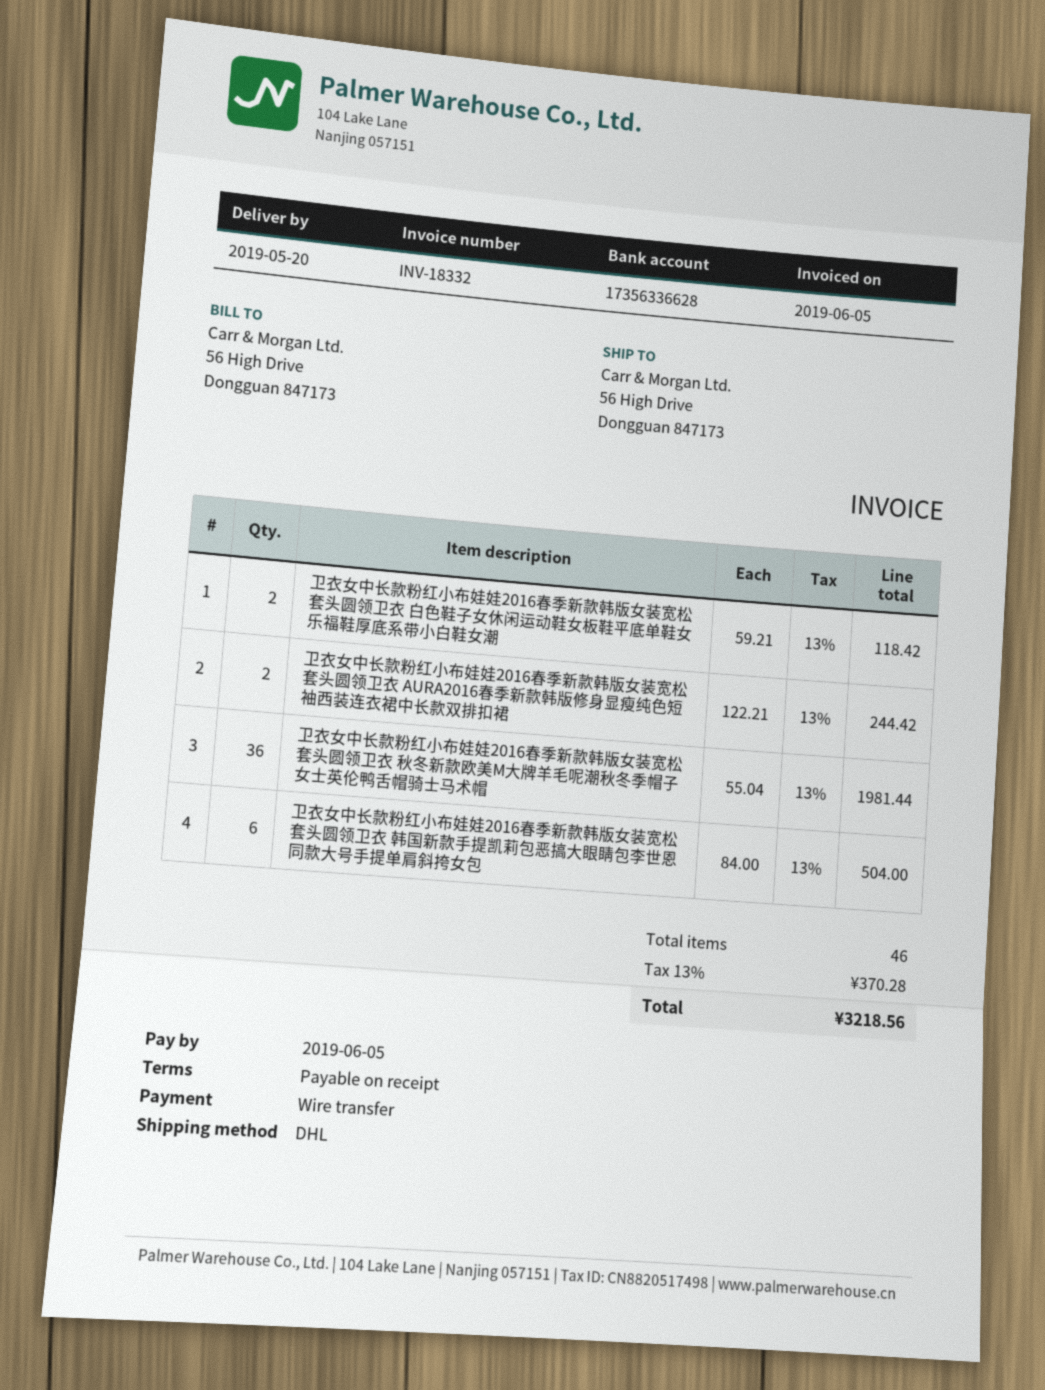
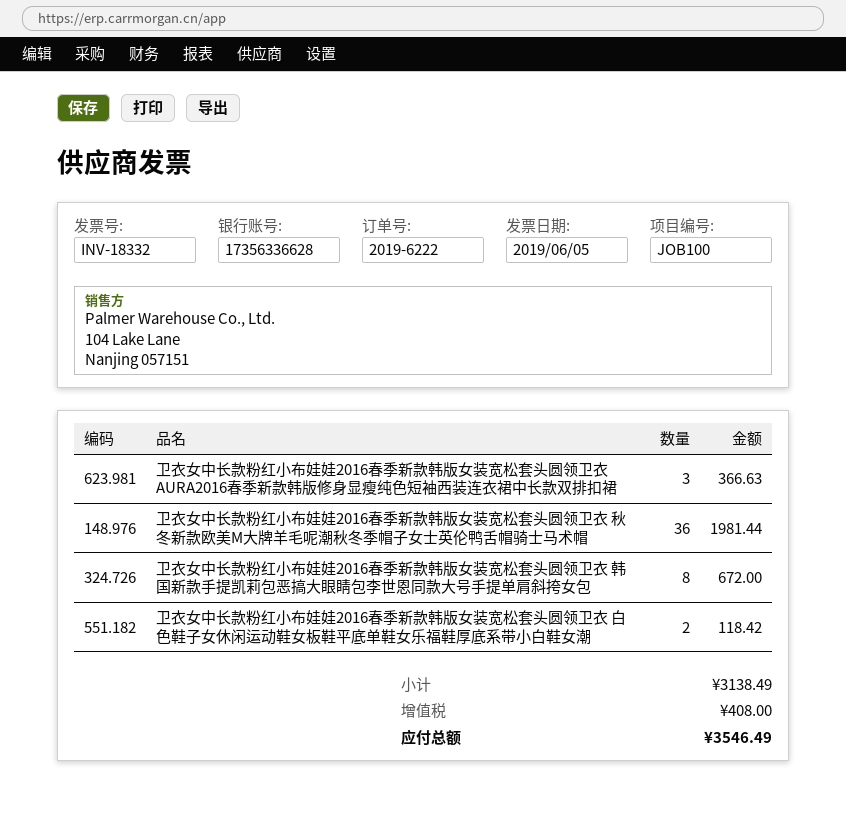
卫衣女中长款粉红小布娃娃2016春季新款韩版女装宽松套头圆领卫衣 AURA2016春季新款韩版修身显瘦纯色短袖西装连衣裙中长款双排扣裙: 2 for 244.42 -> 3 for 366.63
卫衣女中长款粉红小布娃娃2016春季新款韩版女装宽松套头圆领卫衣 韩国新款手提凯莉包恶搞大眼睛包李世恩同款大号手提单肩斜挎女包: 6 for 504.00 -> 8 for 672.00
tax: 370.28 -> 408.00
total: 3218.56 -> 3546.49

